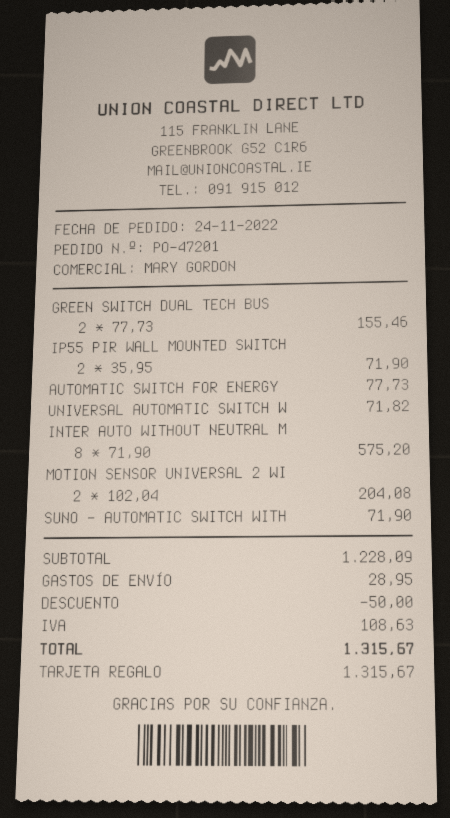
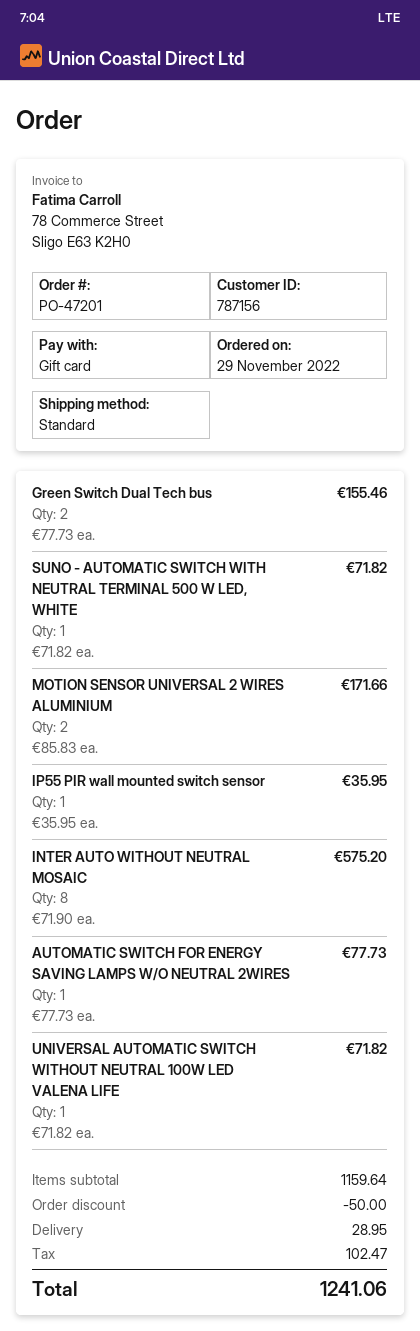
order date: 2022-11-24 -> 2022-11-29
IP55 PIR WALL MOUNTED SWITCH: 2 x 35.95 = 71.90 -> 1 x 35.95 = 35.95
MOTION SENSOR UNIVERSAL 2 WI: 2 x 102.04 = 204.08 -> 2 x 85.83 = 171.66
SUNO - AUTOMATIC SWITCH WITH: 1 x 71.90 = 71.90 -> 1 x 71.82 = 71.82
subtotal: 1228.09 -> 1159.64
tax: 108.63 -> 102.47
total: 1315.67 -> 1241.06

